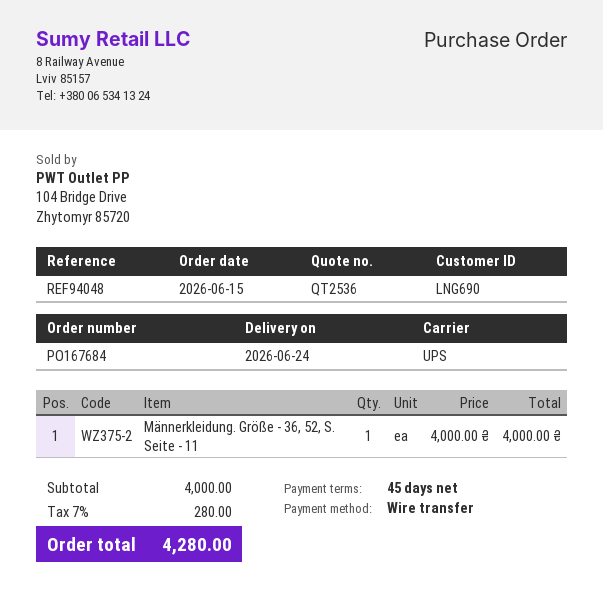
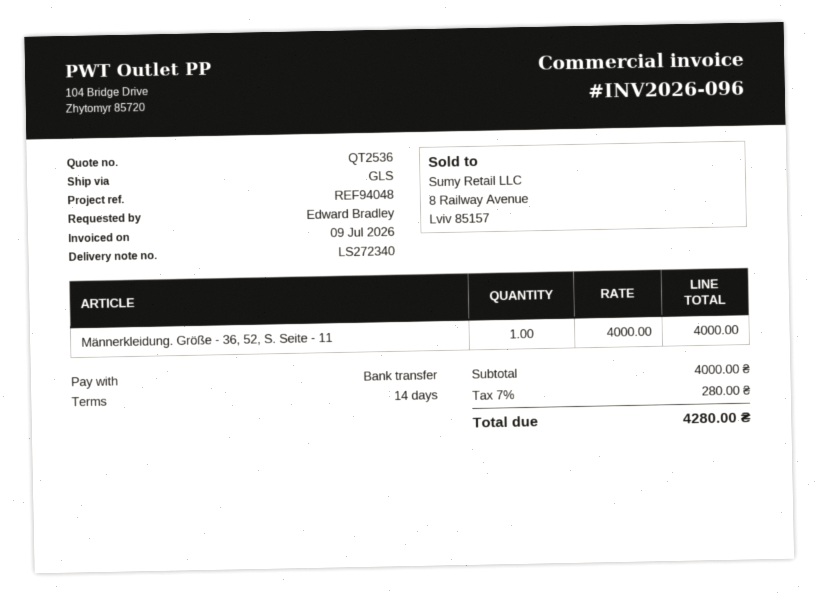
payment terms: 45 days -> 14 days
shipping method: UPS -> GLS

